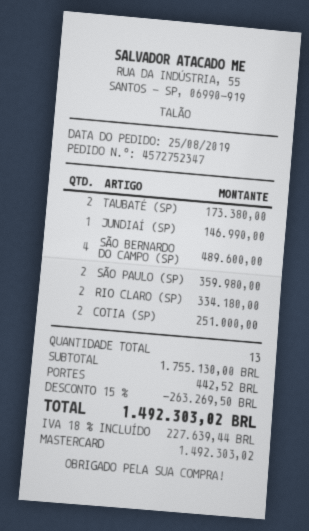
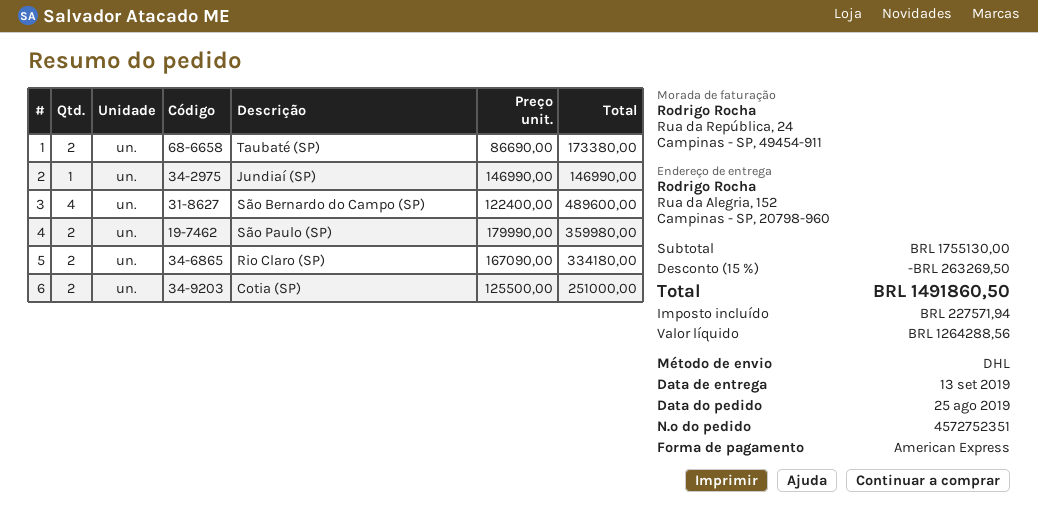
order number: 4572752347 -> 4572752351
payment method: Mastercard -> American Express
shipping: 442.52 -> none
tax: 227639.44 -> 227571.94
total: 1492303.02 -> 1491860.50

